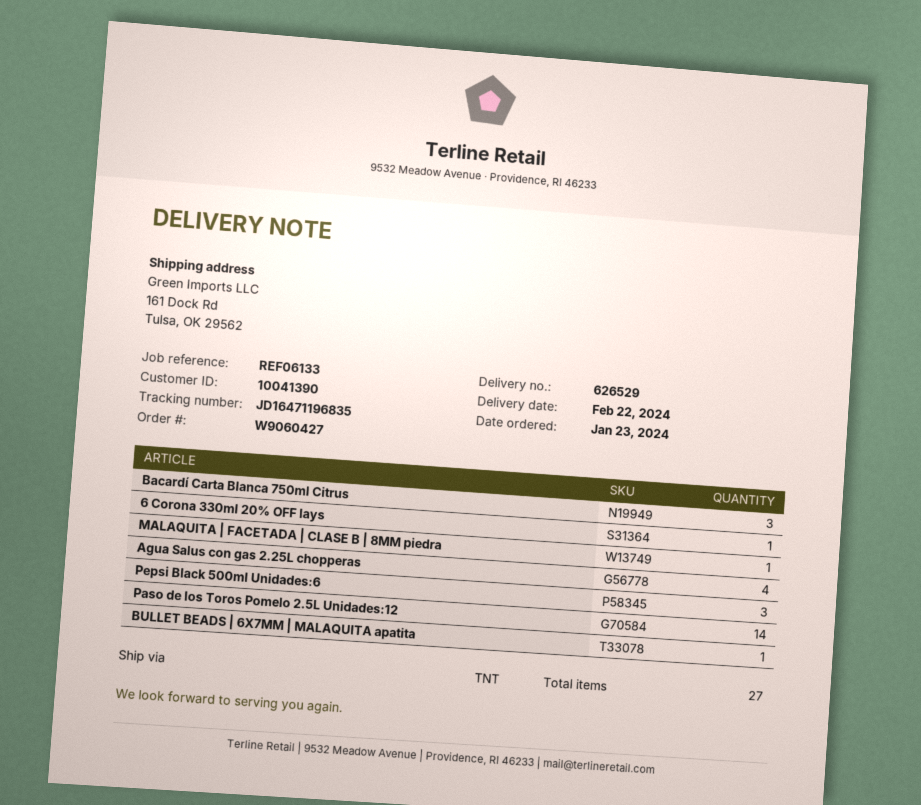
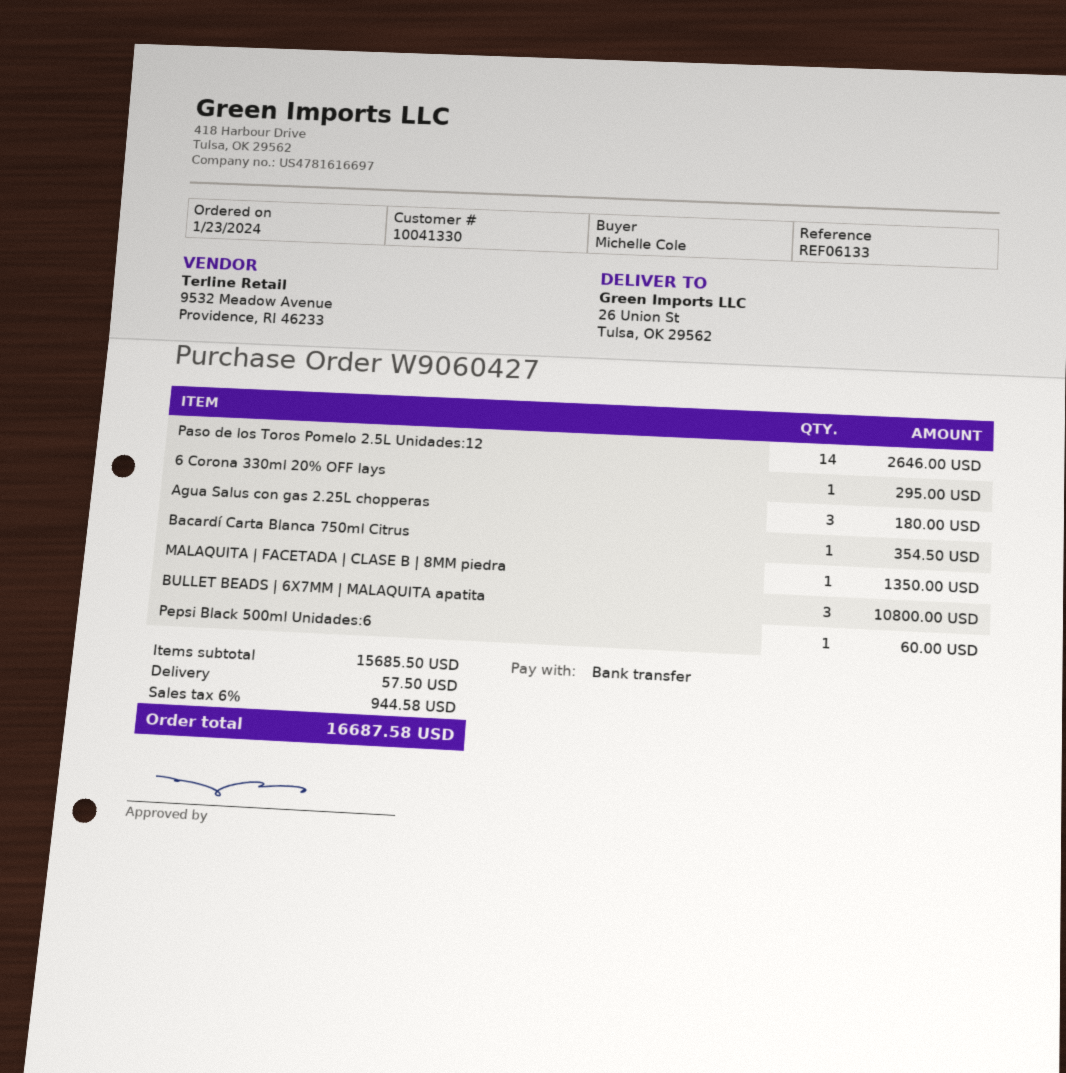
customer number: 10041390 -> 10041330
ship to: 161 Dock Rd, Tulsa, OK 29562 -> 26 Union St, Tulsa, OK 29562
Bacardí Carta Blanca 750ml Citrus: 3 -> 1
Agua Salus con gas 2.25L chopperas: 4 -> 3
Pepsi Black 500ml Unidades:6: 3 -> 1
BULLET BEADS | 6X7MM | MALAQUITA apatita: 1 -> 3

